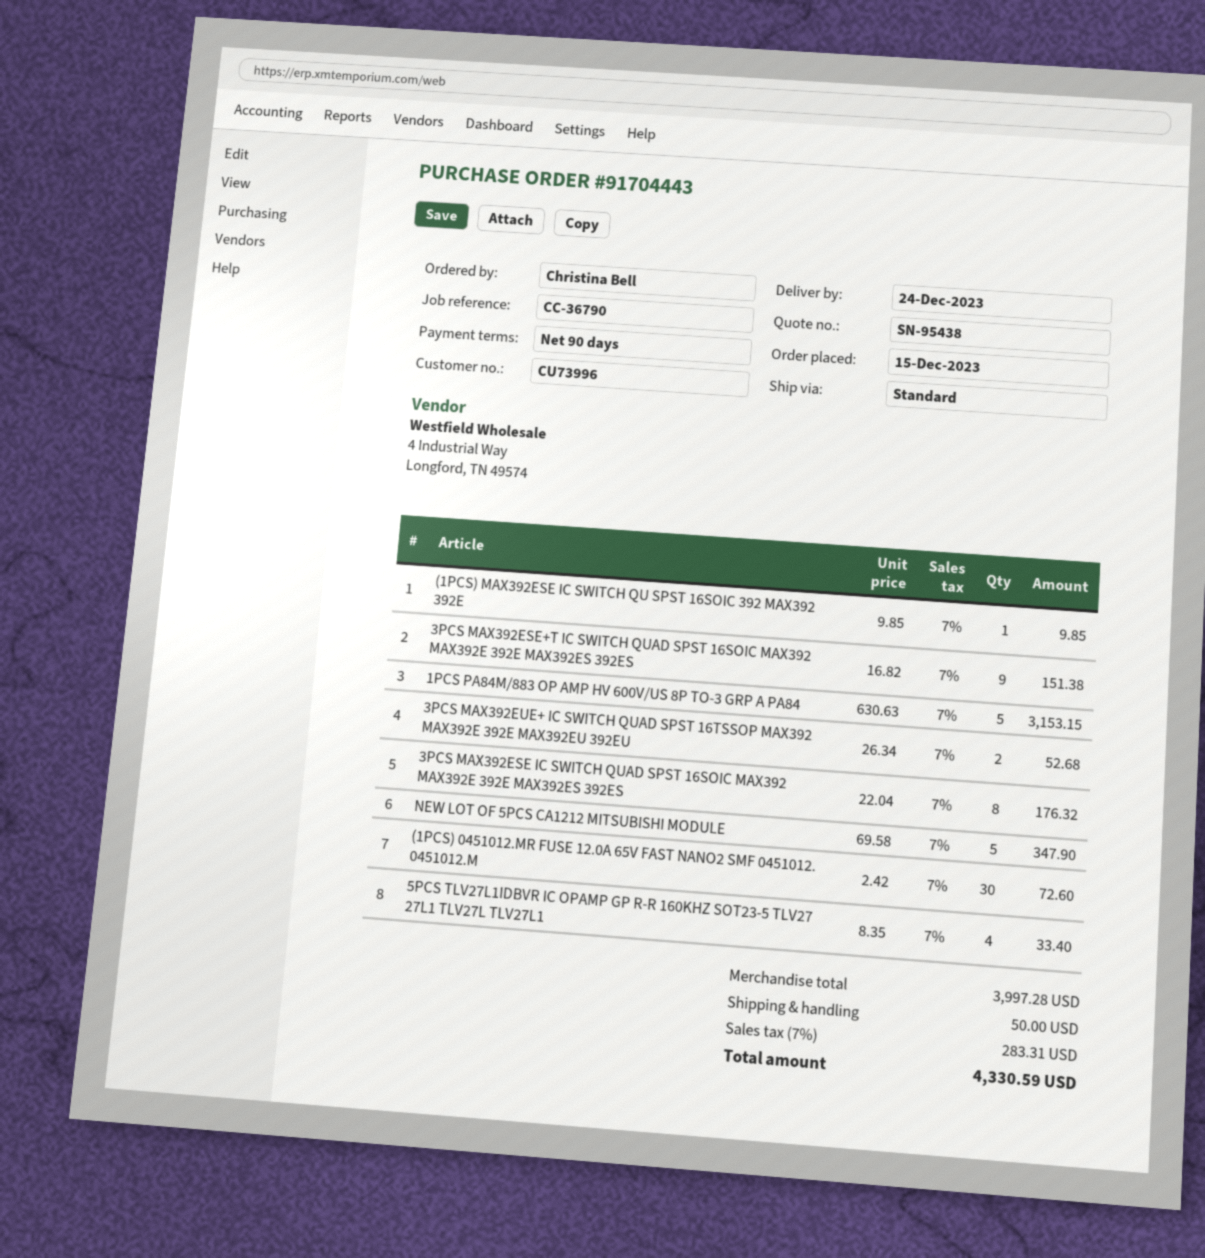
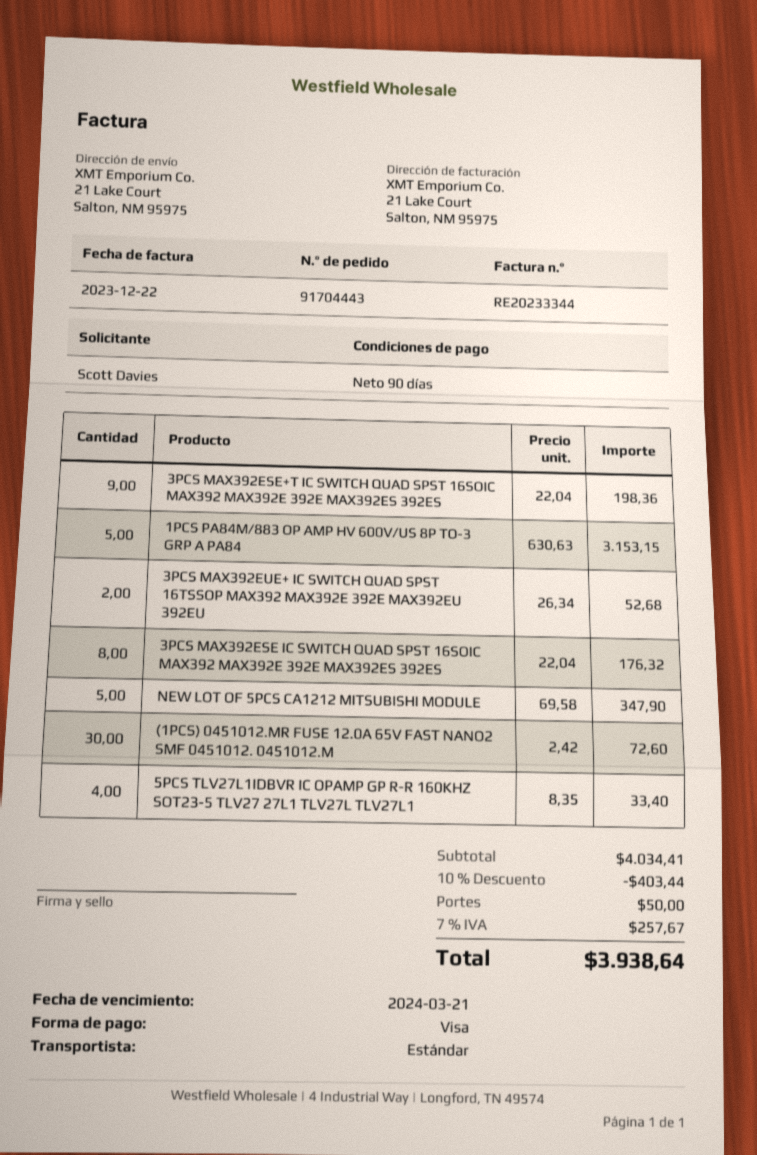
ordered by: Christina Bell -> Scott Davies
(1PCS) MAX392ESE IC SWITCH QU SPST 16SOIC 392 MAX392 392E: 1 x 9.85 = 9.85 -> none
3PCS MAX392ESE+T IC SWITCH QUAD SPST 16SOIC MAX392 MAX392E 392E MAX392ES 392ES: 9 x 16.82 = 151.38 -> 9 x 22.04 = 198.36
subtotal: 3997.28 -> 4034.41
discount: none -> 10% = 403.44
tax: 7% = 283.31 -> 7% = 257.67
total: 4330.59 -> 3938.64

